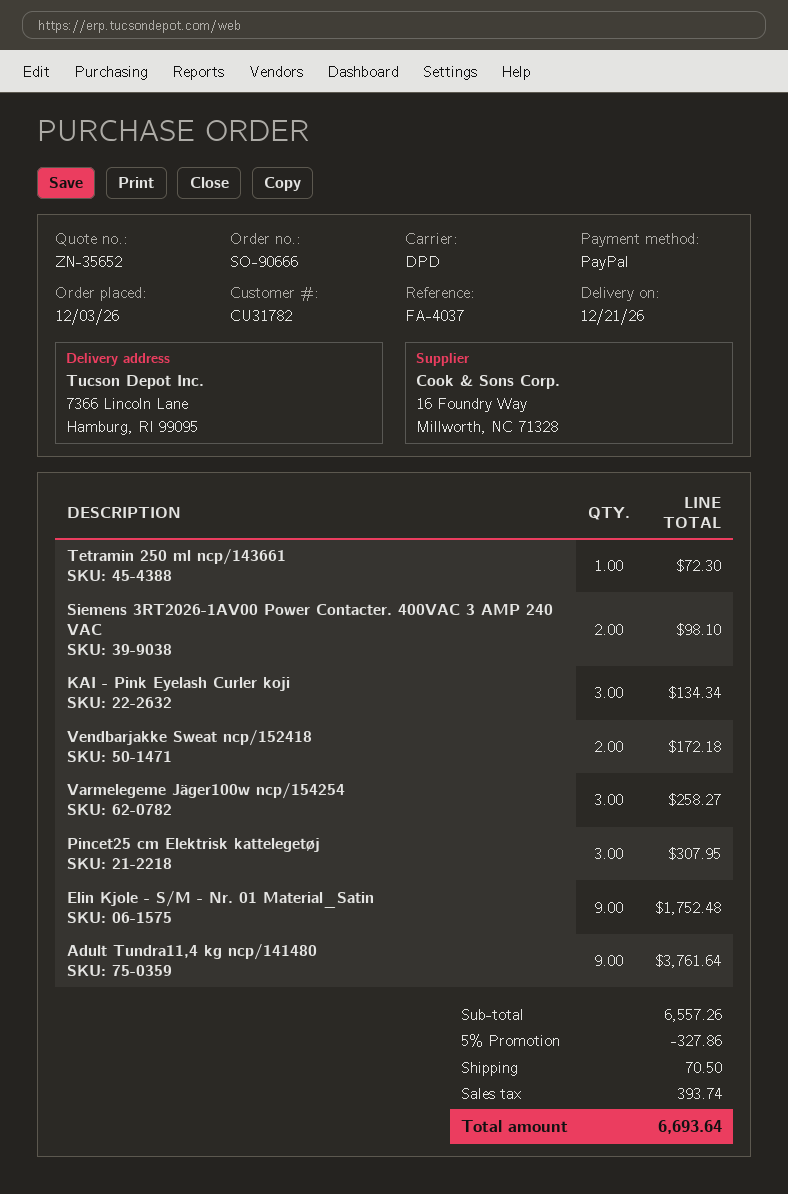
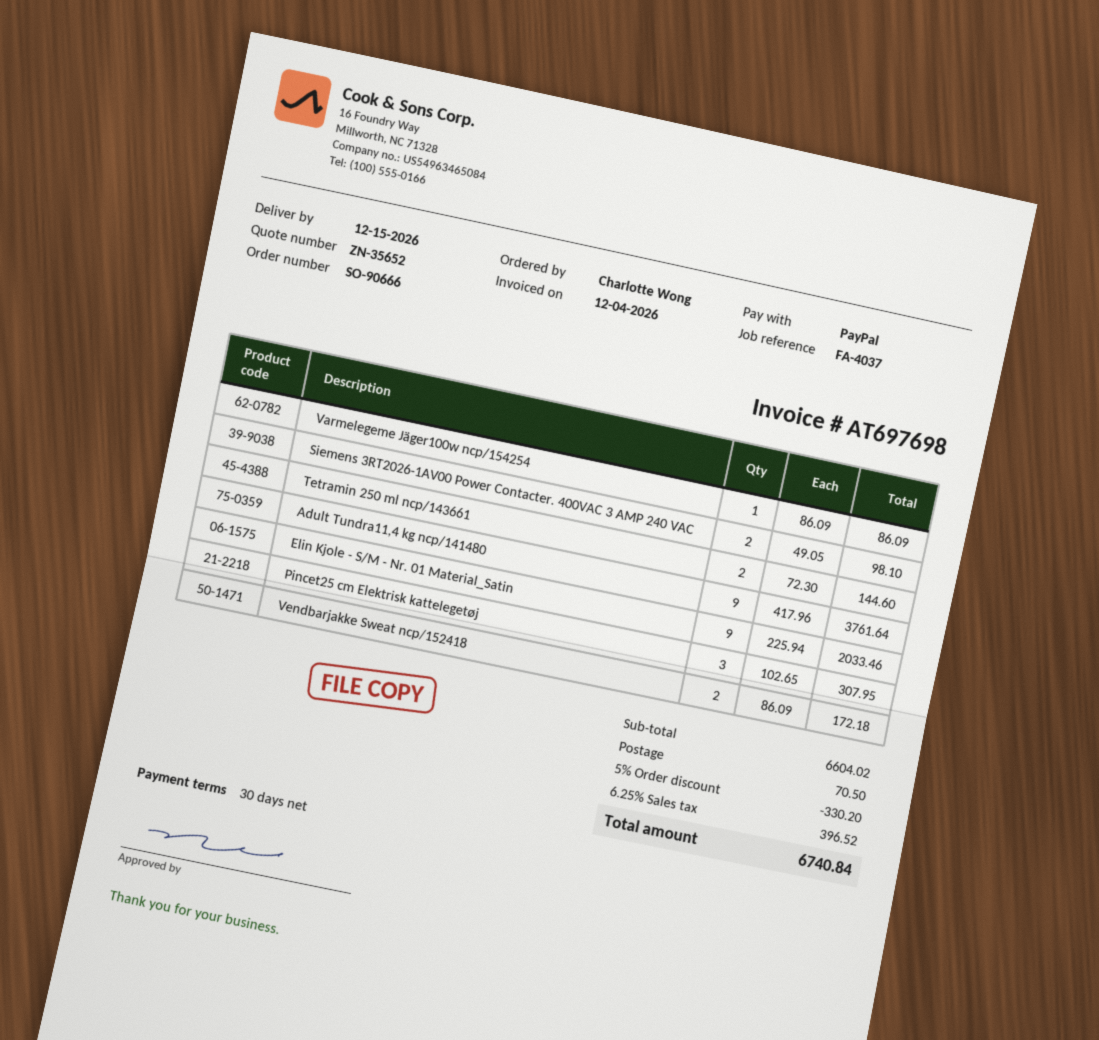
delivery date: 2026-12-21 -> 2026-12-15
Tetramin 250 ml ncp/143661: 1 for 72.30 -> 2 for 144.60
KAI - Pink Eyelash Curler koji: 3 for 134.34 -> none
Varmelegeme Jäger100w ncp/154254: 3 for 258.27 -> 1 for 86.09
Elin Kjole - S/M - Nr. 01 Material_Satin: 9 for 1752.48 -> 9 for 2033.46
subtotal: 6557.26 -> 6604.02
discount: 5% = 327.86 -> 5% = 330.20
tax: 393.74 -> 396.52
total: 6693.64 -> 6740.84

